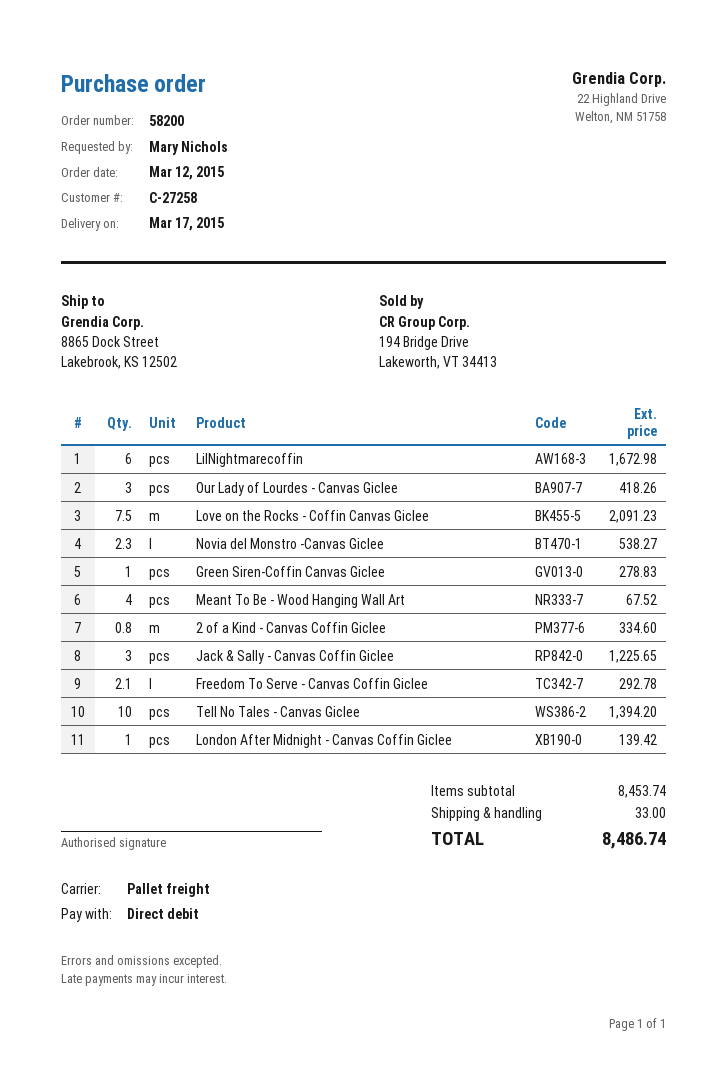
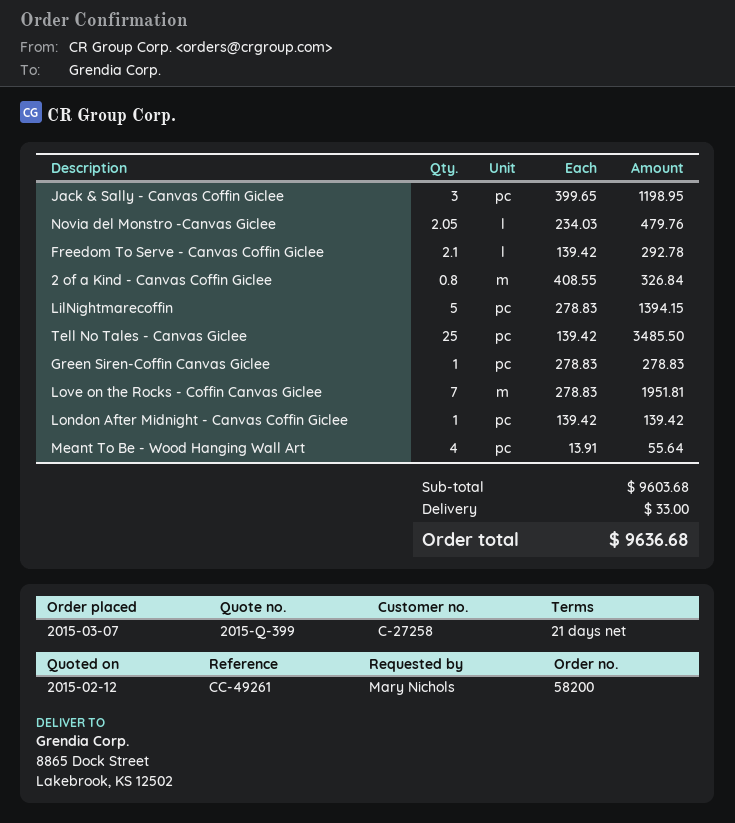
order date: 2015-03-12 -> 2015-03-07
LilNightmarecoffin: 6 for 1672.98 -> 5 for 1394.15
Our Lady of Lourdes - Canvas Giclee: 3 for 418.26 -> none
Love on the Rocks - Coffin Canvas Giclee: 7.5 for 2091.23 -> 7 for 1951.81
Novia del Monstro -Canvas Giclee: 2.3 for 538.27 -> 2.05 for 479.76
Meant To Be - Wood Hanging Wall Art: 4 for 67.52 -> 4 for 55.64
2 of a Kind - Canvas Coffin Giclee: 0.8 for 334.60 -> 0.8 for 326.84
Jack & Sally - Canvas Coffin Giclee: 3 for 1225.65 -> 3 for 1198.95
Tell No Tales - Canvas Giclee: 10 for 1394.20 -> 25 for 3485.50
subtotal: 8453.74 -> 9603.68
total: 8486.74 -> 9636.68

